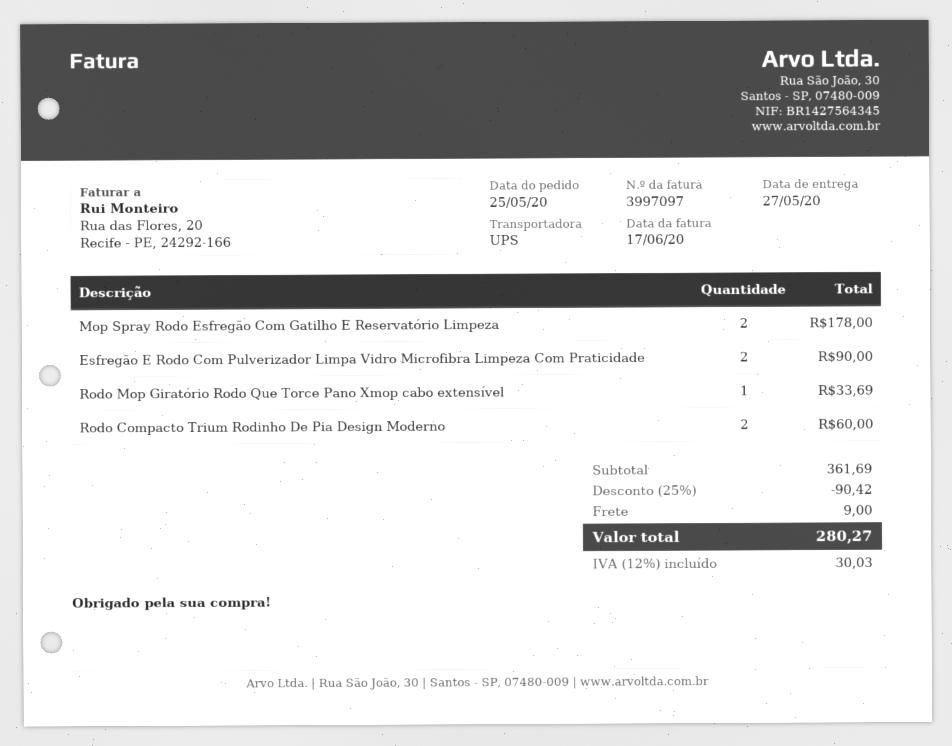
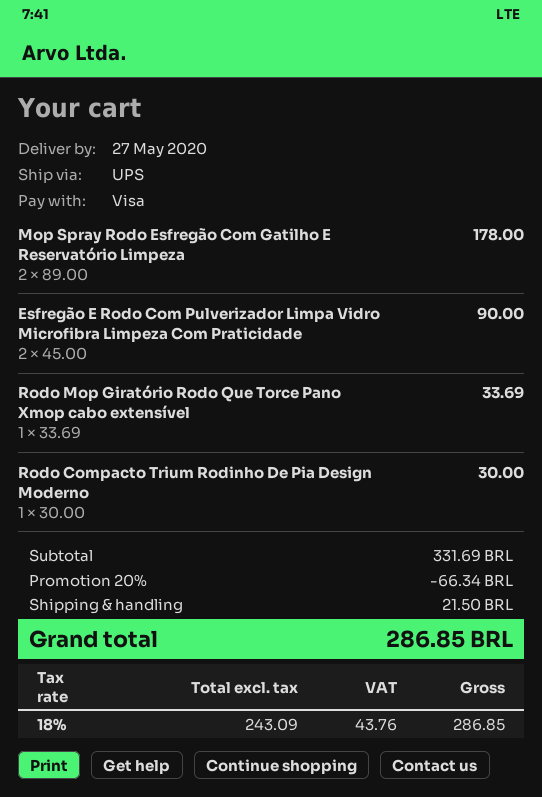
Rodo Compacto Trium Rodinho De Pia Design Moderno: 2 for 60.00 -> 1 for 30.00
subtotal: 361.69 -> 331.69
discount: 25% = 90.42 -> 20% = 66.34
shipping: 9.00 -> 21.50
tax: 12% = 30.03 -> 18% = 43.76
total: 280.27 -> 286.85

